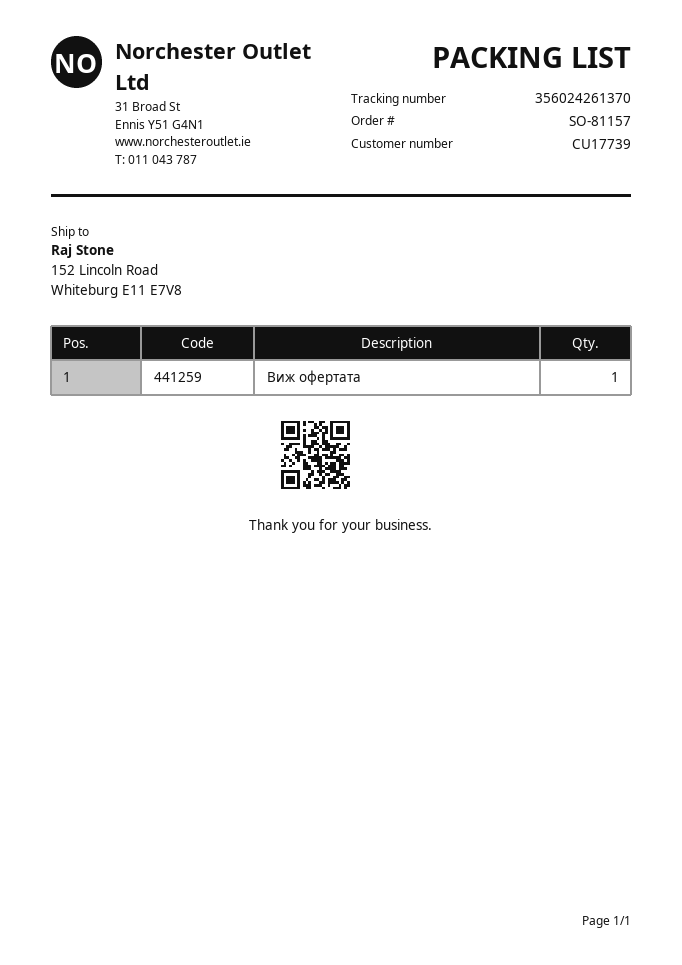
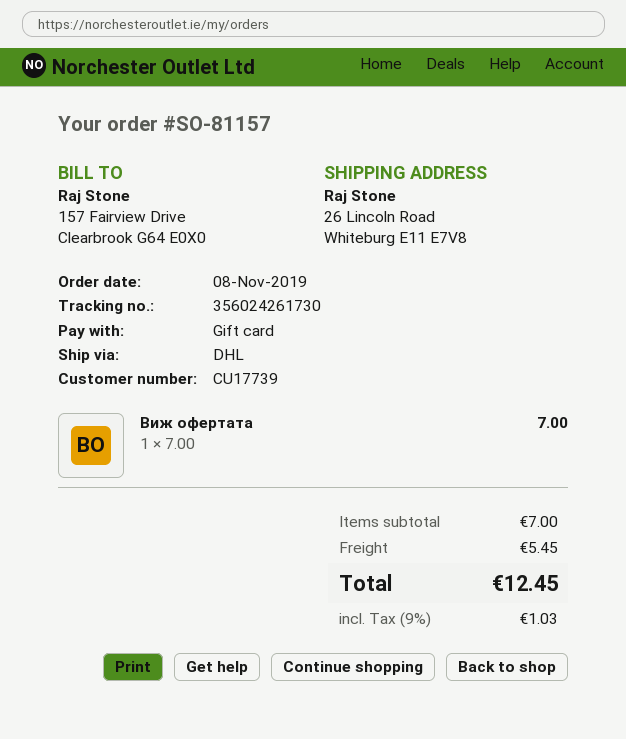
tracking number: 356024261370 -> 356024261730
ship to: 152 Lincoln Road, Whiteburg E11 E7V8 -> 26 Lincoln Road, Whiteburg E11 E7V8

